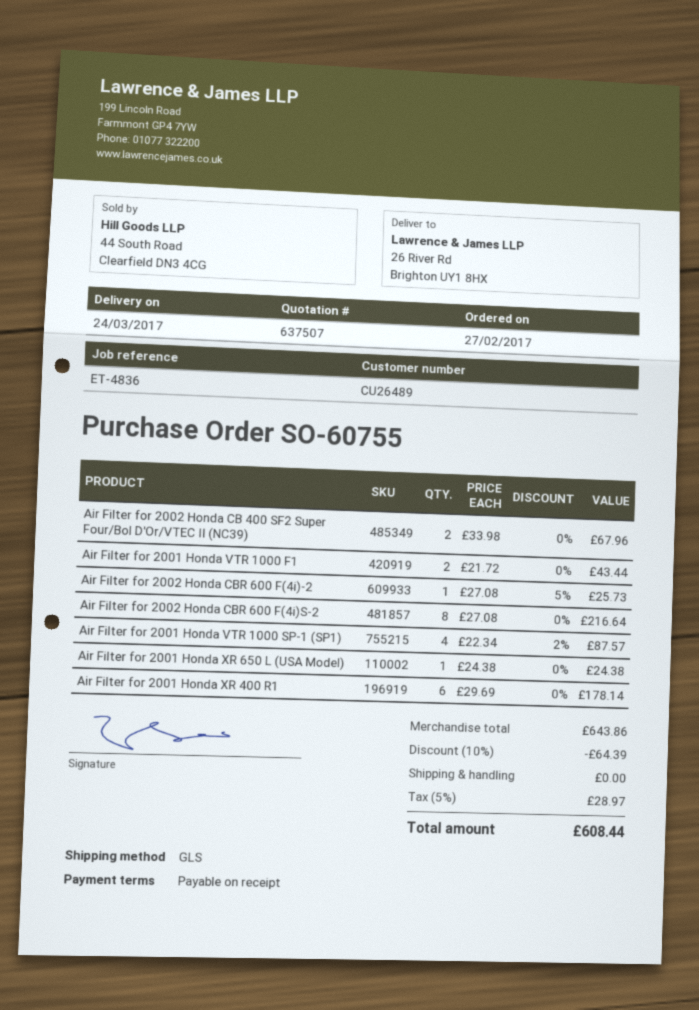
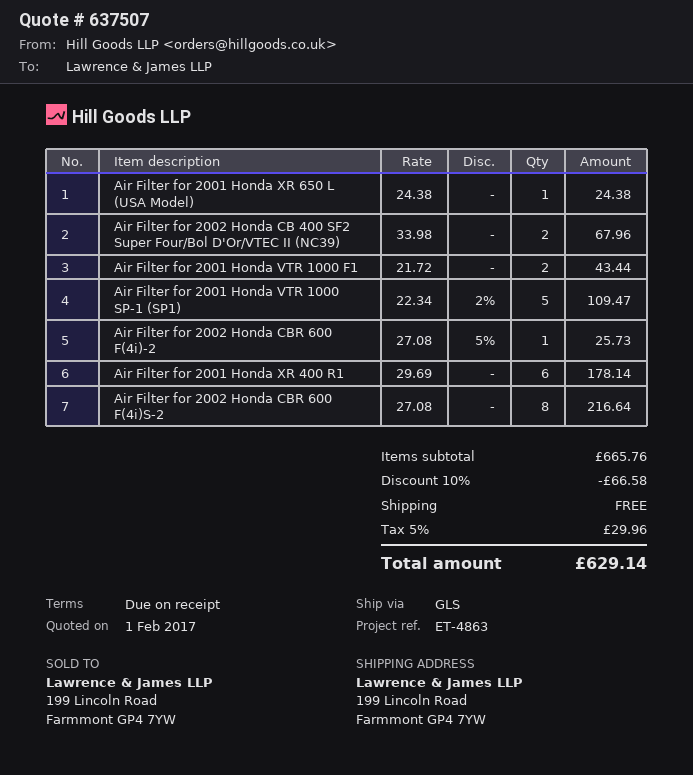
reference: ET-4836 -> ET-4863
ship to: 26 River Rd, Brighton UY1 8HX -> 199 Lincoln Road, Farmmont GP4 7YW
Air Filter for 2001 Honda VTR 1000 SP-1 (SP1): 4 x 22.34 - 2% = 87.57 -> 5 x 22.34 - 2% = 109.47
subtotal: 643.86 -> 665.76
discount: 10% = 64.39 -> 10% = 66.58
tax: 5% = 28.97 -> 5% = 29.96
total: 608.44 -> 629.14

